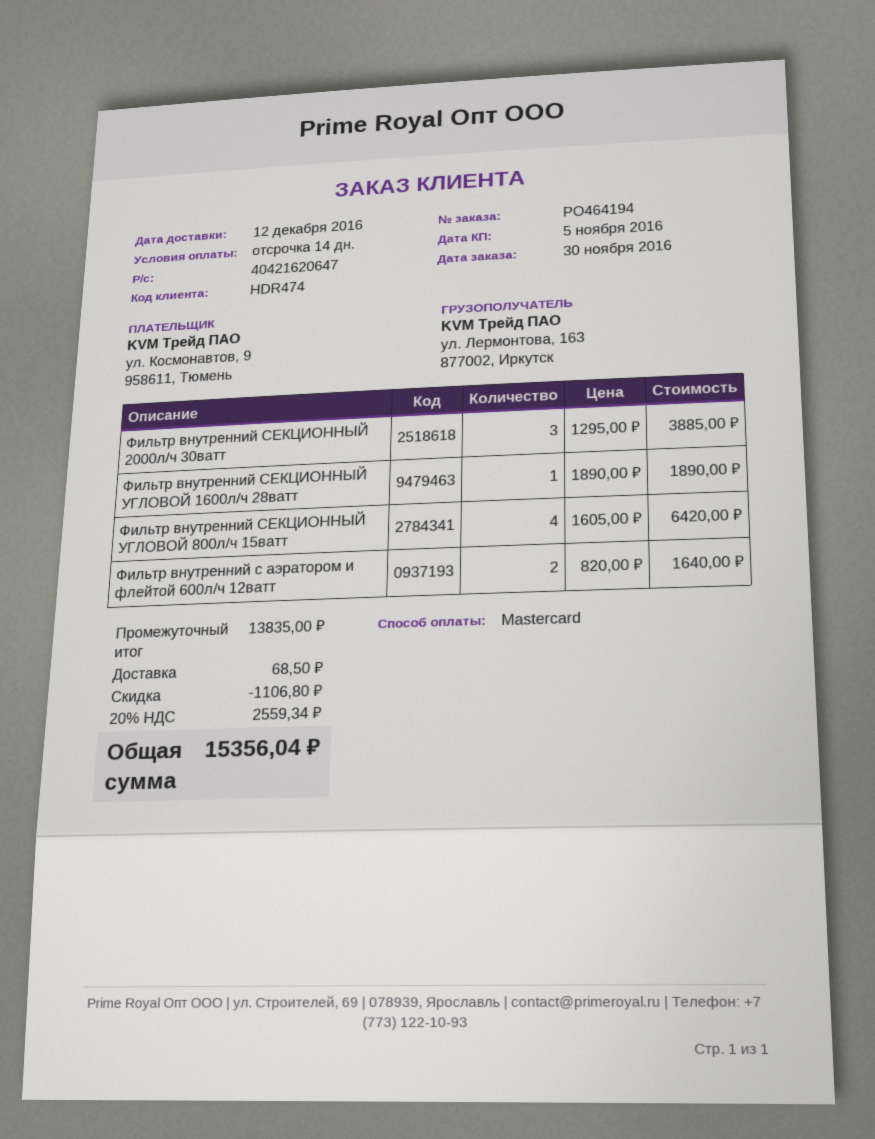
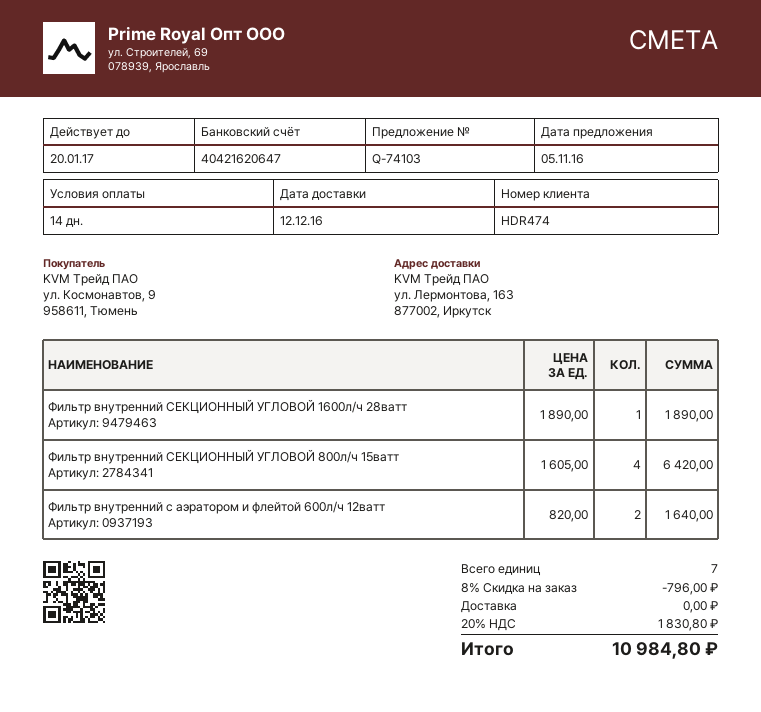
Фильтр внутренний СЕКЦИОННЫЙ 2000л/ч 30ватт: 3 x 1295.00 = 3885.00 -> none
discount: 1106.80 -> 796.00
shipping: 68.50 -> 0.00
tax: 20% = 2559.34 -> 20% = 1830.80
total: 15356.04 -> 10984.80

